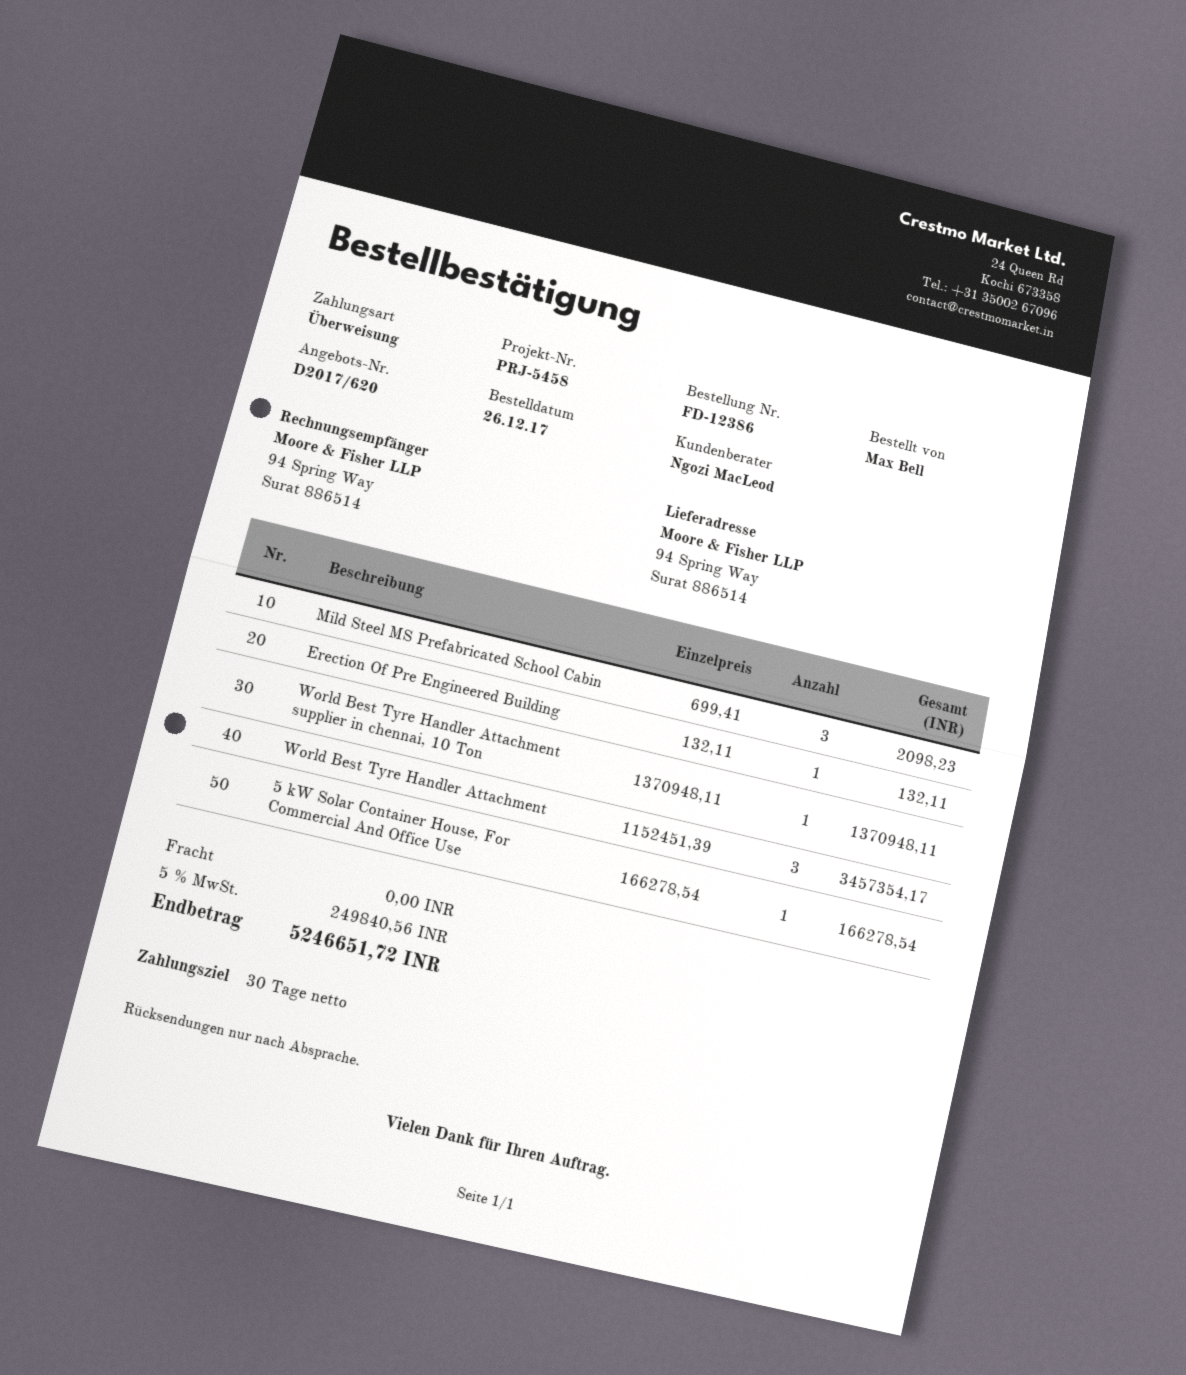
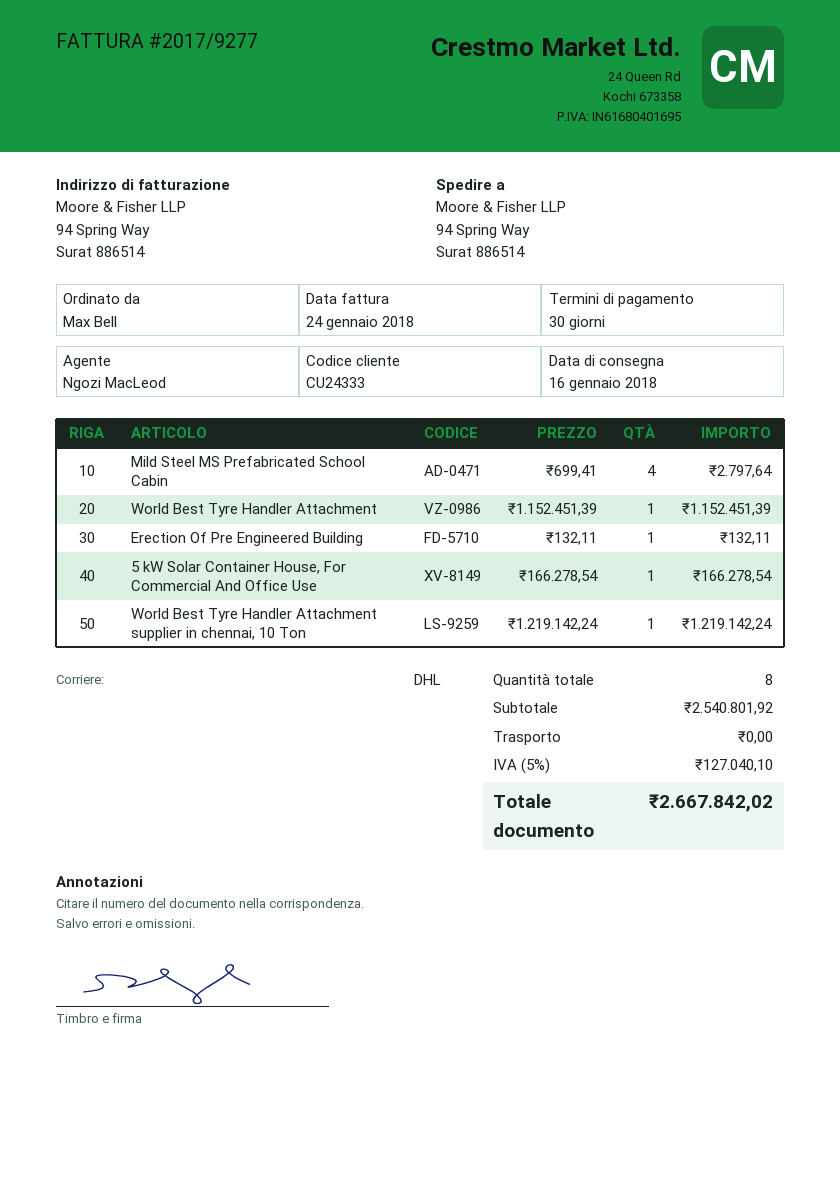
Mild Steel MS Prefabricated School Cabin: 3 x 699.41 = 2098.23 -> 4 x 699.41 = 2797.64
World Best Tyre Handler Attachment supplier in chennai, 10 Ton: 1 x 1370948.11 = 1370948.11 -> 1 x 1219142.24 = 1219142.24
World Best Tyre Handler Attachment: 3 x 1152451.39 = 3457354.17 -> 1 x 1152451.39 = 1152451.39
tax: 5% = 249840.56 -> 5% = 127040.10
total: 5246651.72 -> 2667842.02

